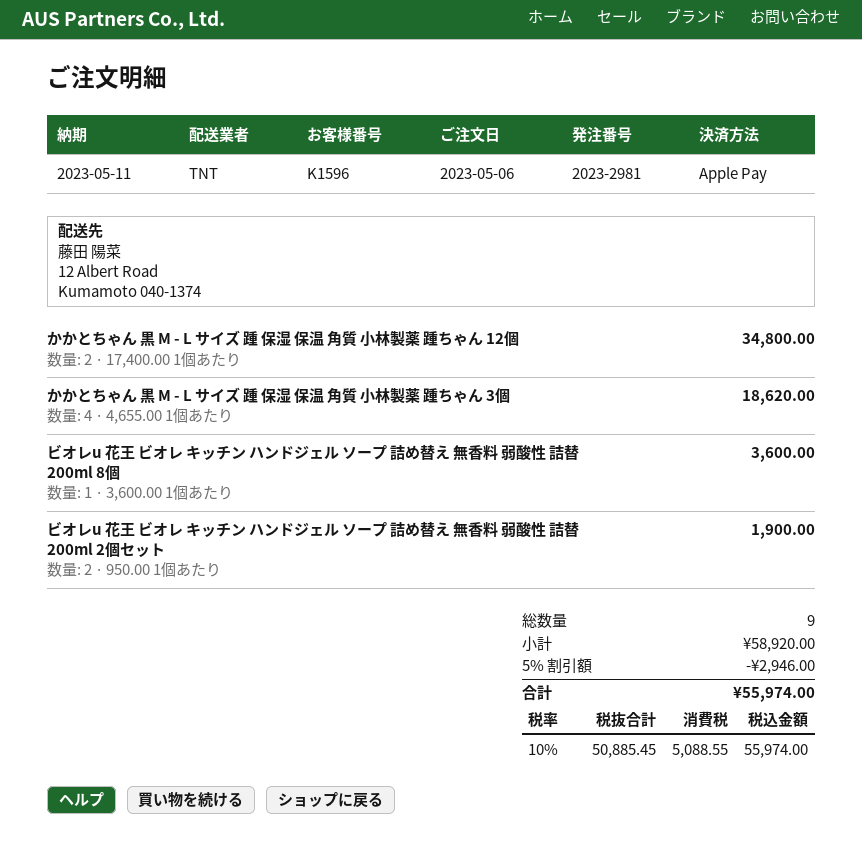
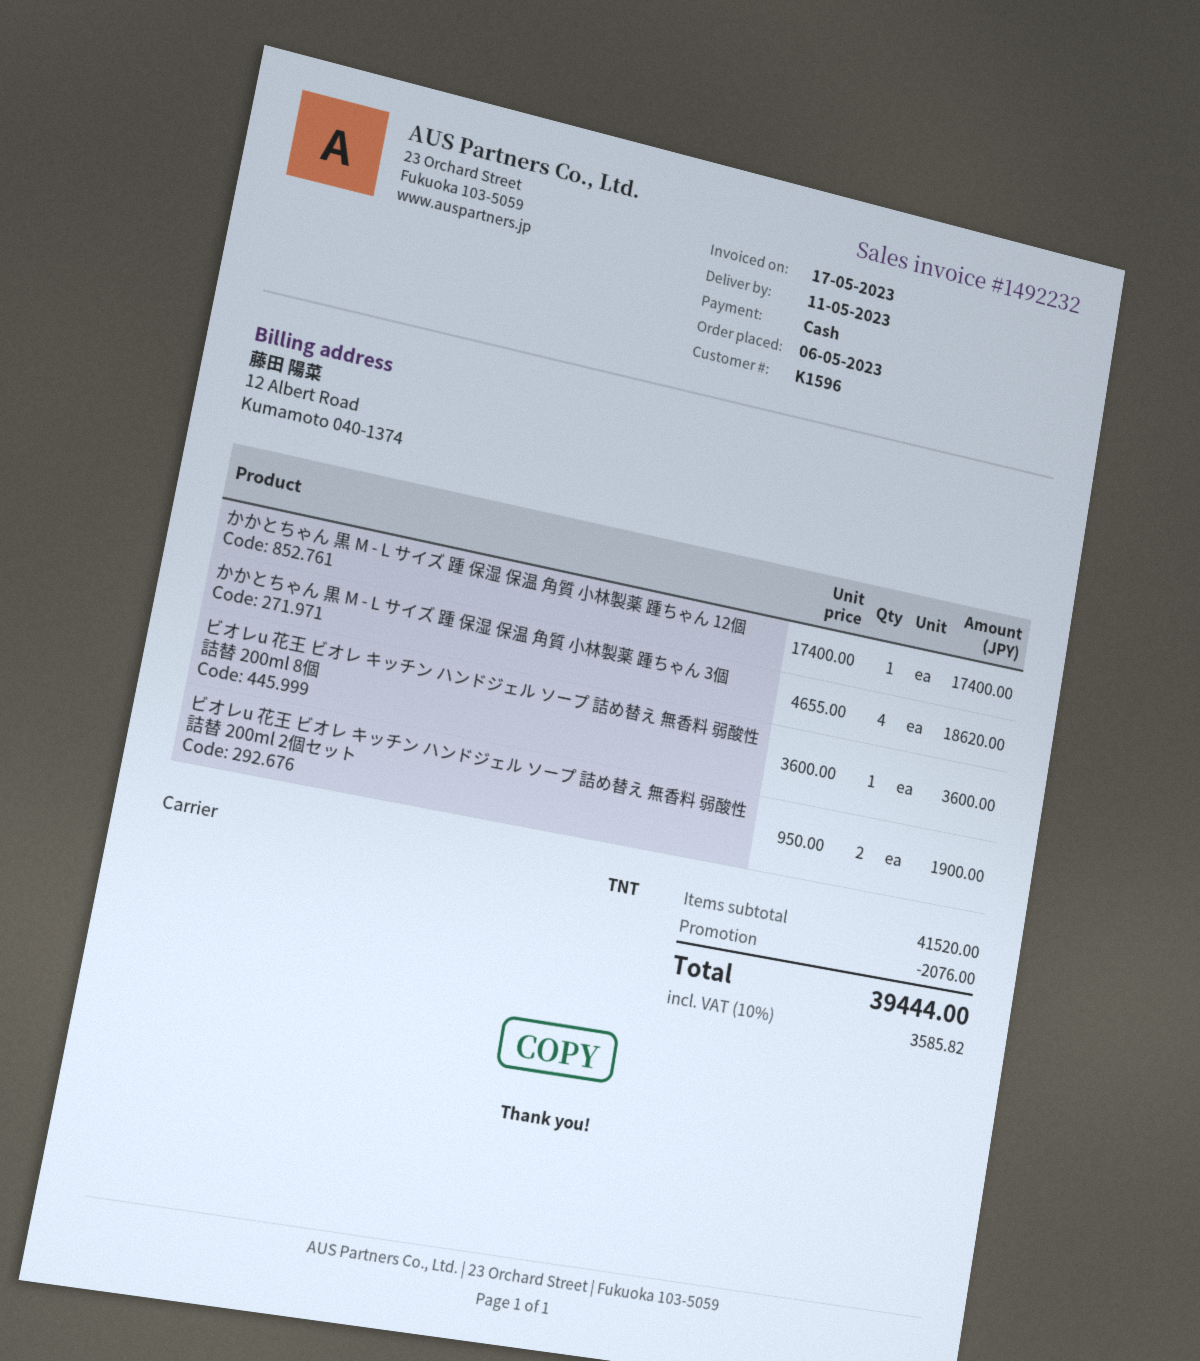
payment method: Apple Pay -> cash
かかとちゃん 黒 M - L サイズ 踵 保湿 保温 角質 小林製薬 踵ちゃん 12個: 2 x 17400.00 = 34800.00 -> 1 x 17400.00 = 17400.00
subtotal: 58920.00 -> 41520.00
discount: 2946.00 -> 2076.00
tax: 10% = 5088.55 -> 10% = 3585.82
total: 55974.00 -> 39444.00

